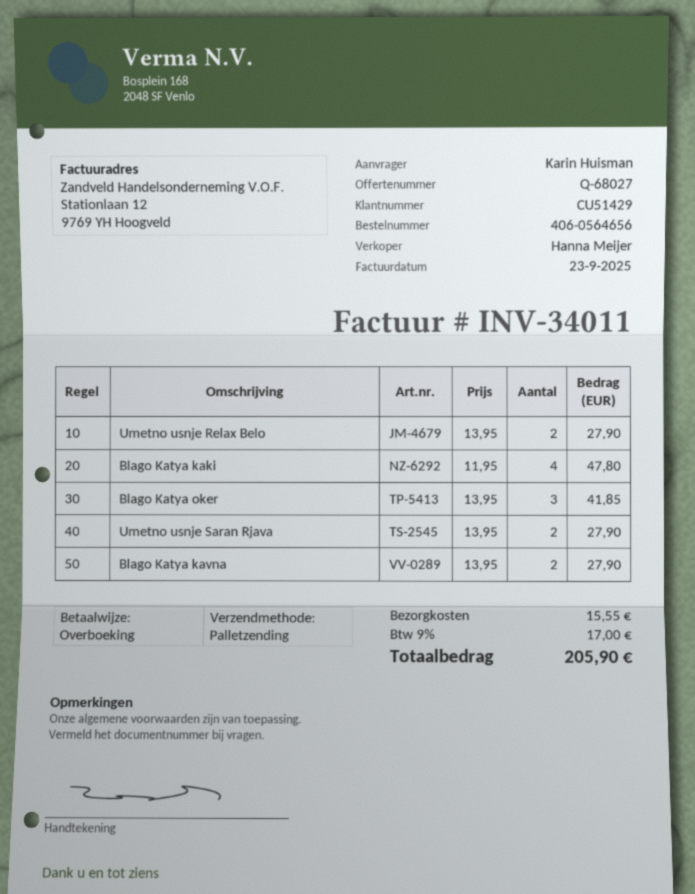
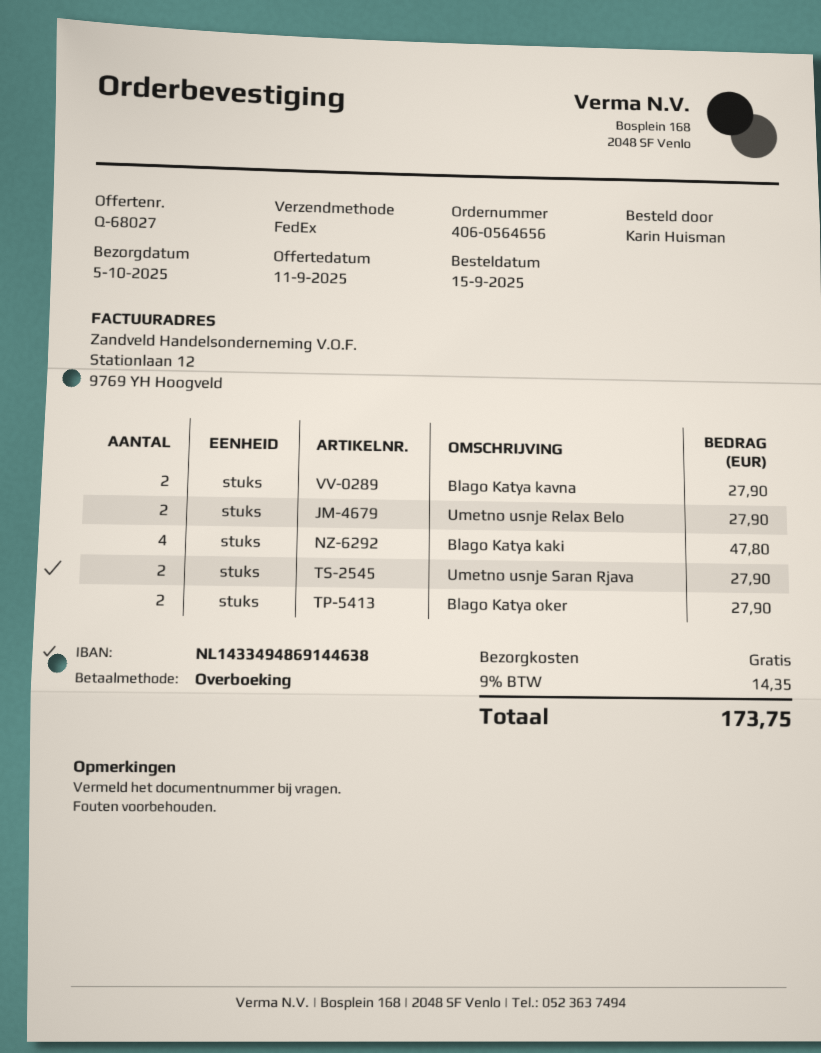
shipping method: pallet freight -> FedEx
Blago Katya oker: 3 for 41.85 -> 2 for 27.90
shipping: 15.55 -> 0.00
tax: 9% = 17.00 -> 9% = 14.35
total: 205.90 -> 173.75

